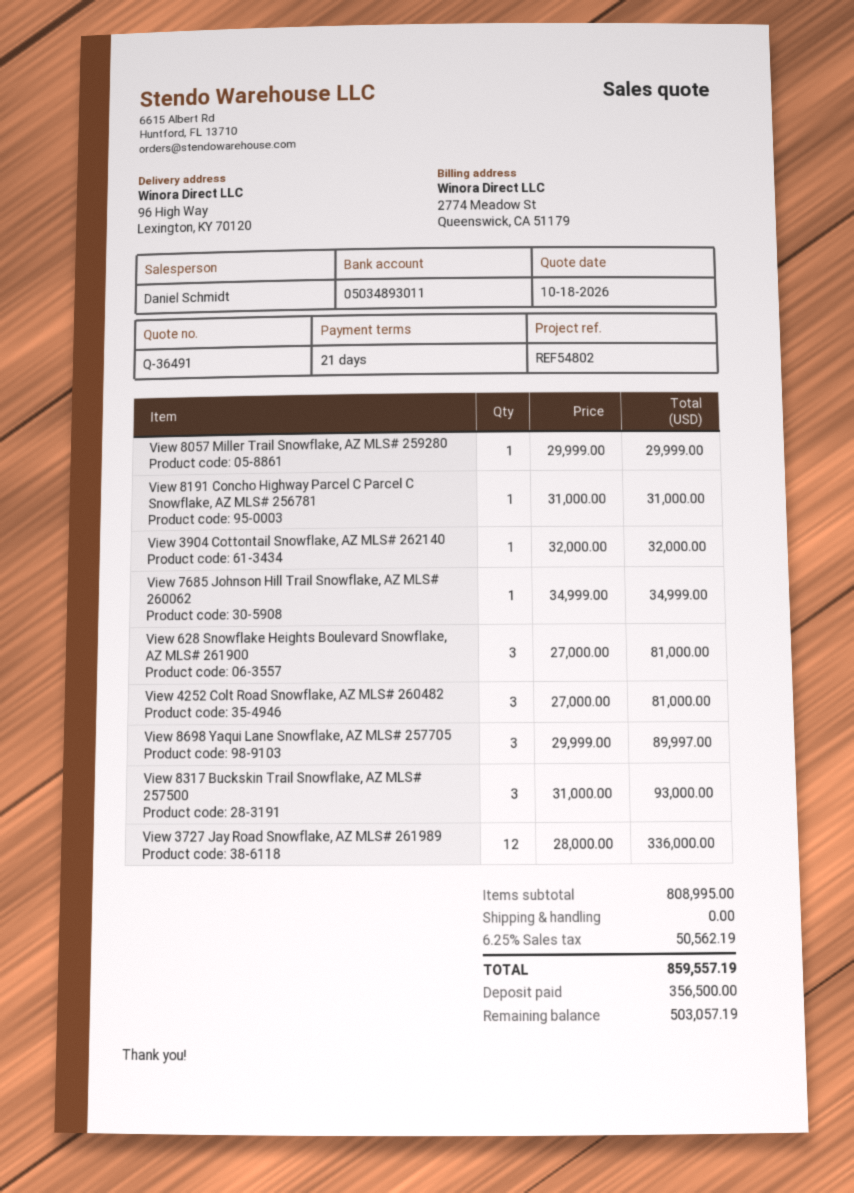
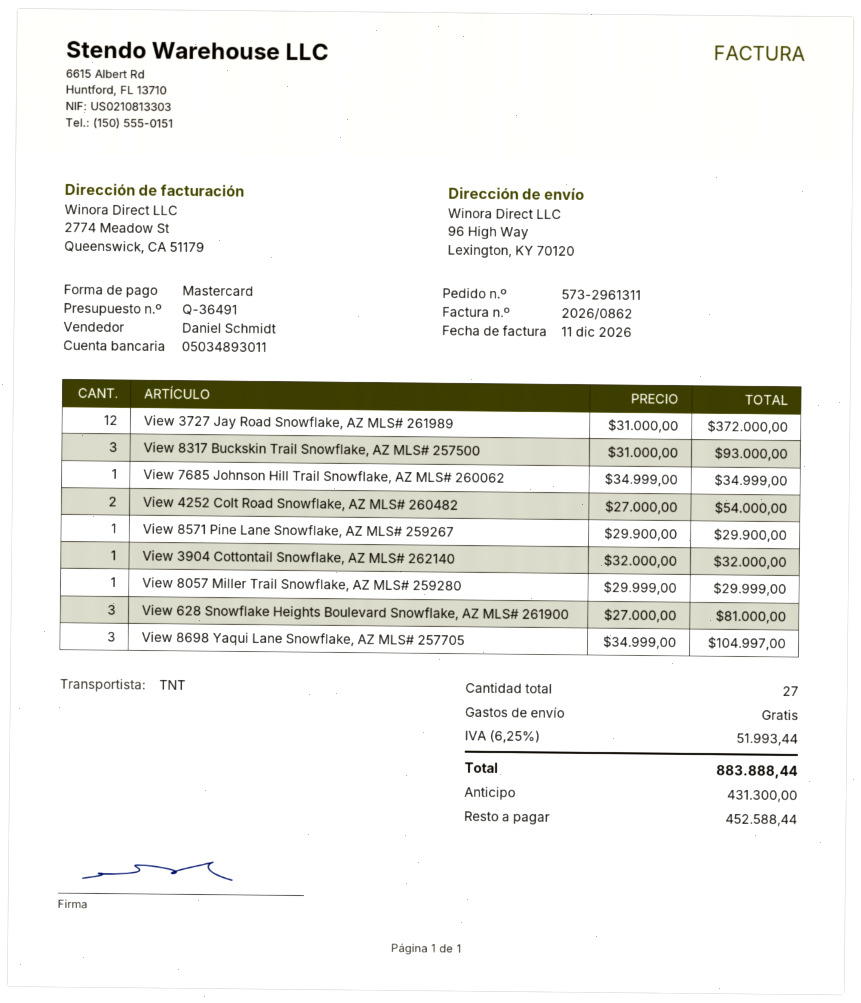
View 8191 Concho Highway Parcel C Parcel C Snowflake, AZ MLS# 256781: 1 x 31000.00 = 31000.00 -> none
View 4252 Colt Road Snowflake, AZ MLS# 260482: 3 x 27000.00 = 81000.00 -> 2 x 27000.00 = 54000.00
View 8698 Yaqui Lane Snowflake, AZ MLS# 257705: 3 x 29999.00 = 89997.00 -> 3 x 34999.00 = 104997.00
View 3727 Jay Road Snowflake, AZ MLS# 261989: 12 x 28000.00 = 336000.00 -> 12 x 31000.00 = 372000.00
View 8571 Pine Lane Snowflake, AZ MLS# 259267: none -> 1 x 29900.00 = 29900.00
tax: 6.25% = 50562.19 -> 6.25% = 51993.44
total: 859557.19 -> 883888.44
deposit: 356500.00 -> 431300.00
balance: 503057.19 -> 452588.44

